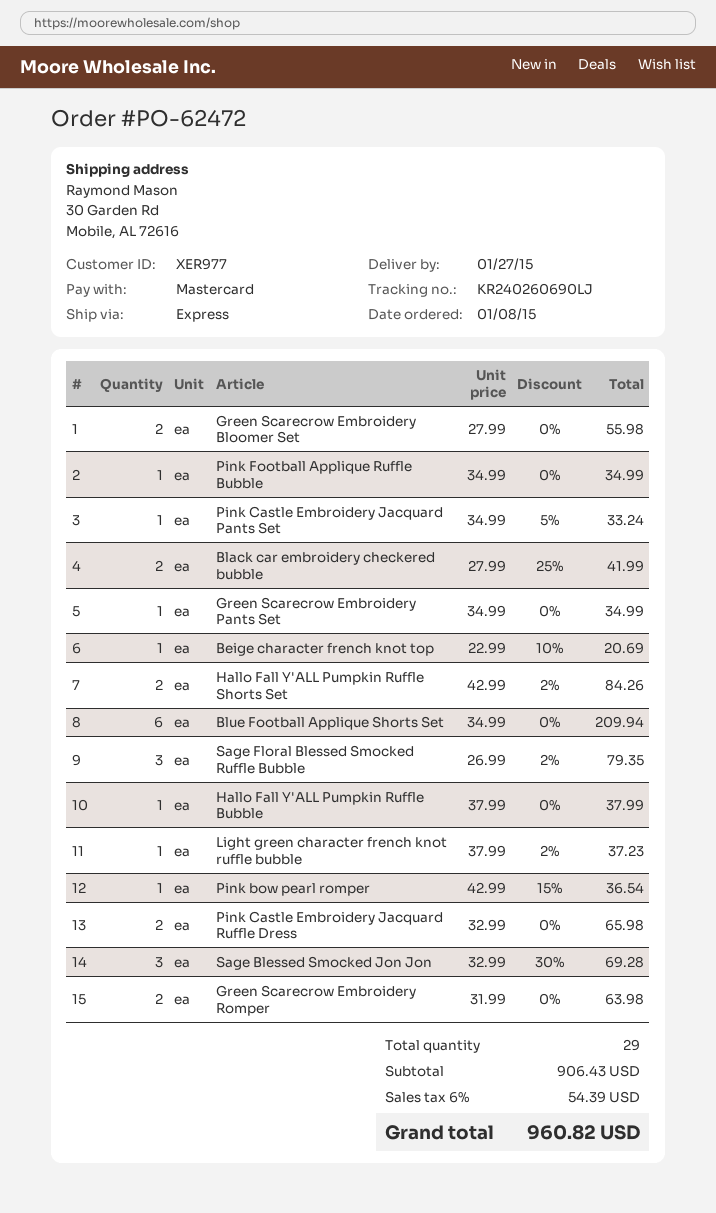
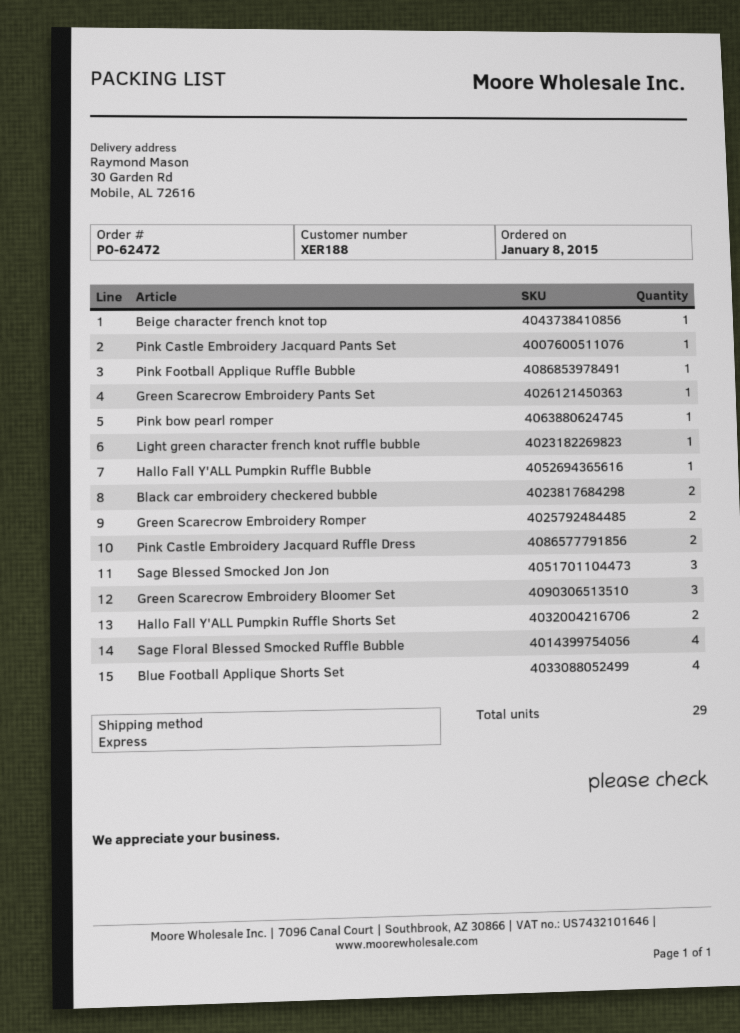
customer number: XER977 -> XER188
Green Scarecrow Embroidery Bloomer Set: 2 -> 3
Blue Football Applique Shorts Set: 6 -> 4
Sage Floral Blessed Smocked Ruffle Bubble: 3 -> 4

